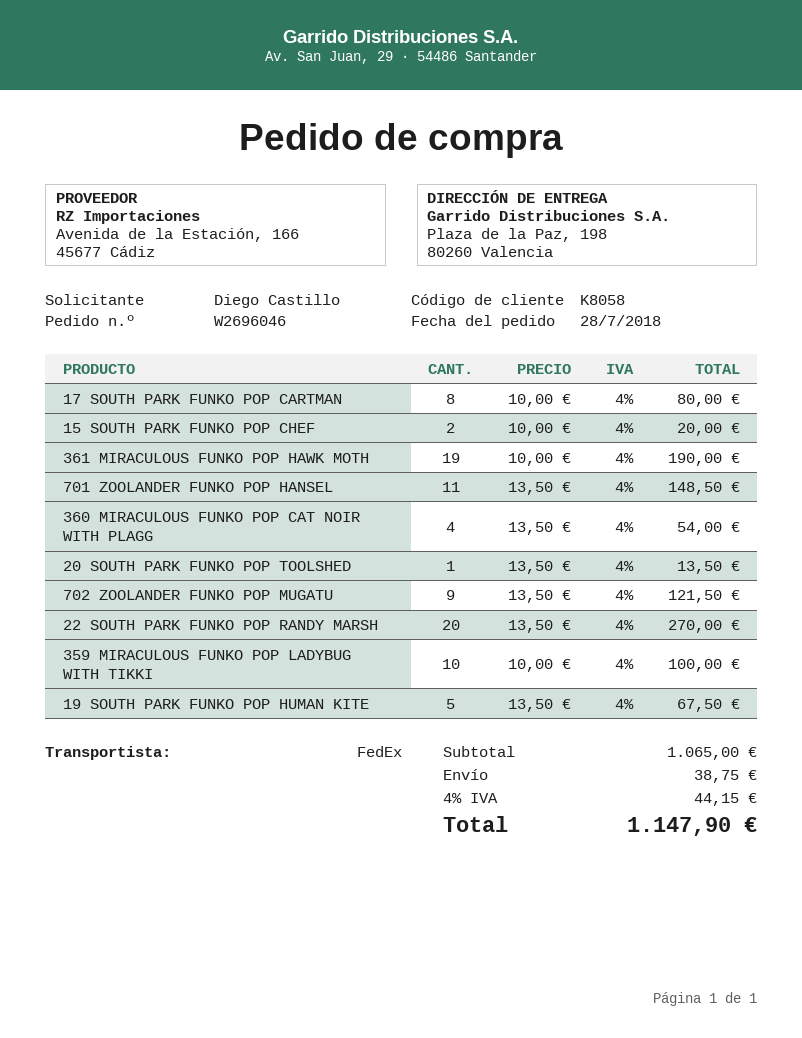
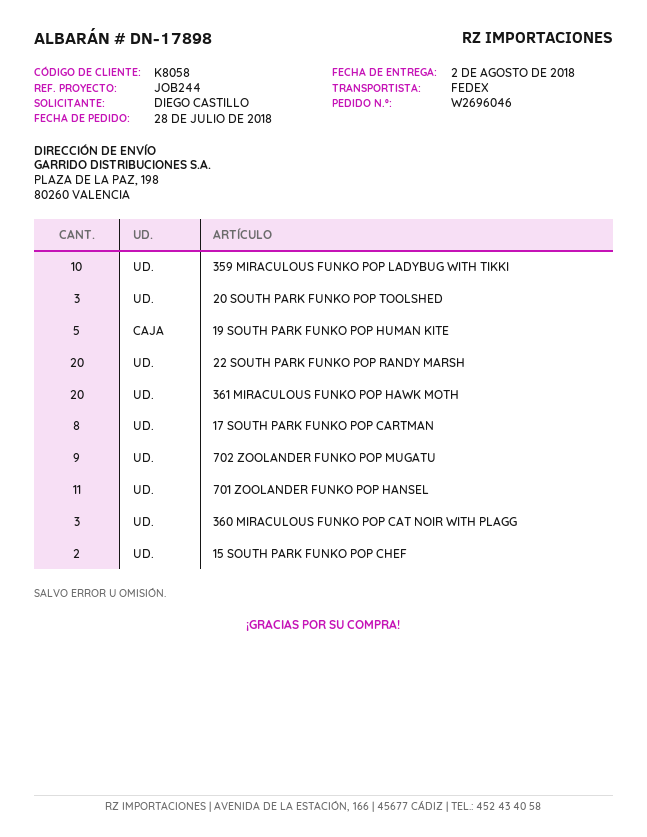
361 MIRACULOUS FUNKO POP HAWK MOTH: 19 -> 20
360 MIRACULOUS FUNKO POP CAT NOIR WITH PLAGG: 4 -> 3
20 SOUTH PARK FUNKO POP TOOLSHED: 1 -> 3

